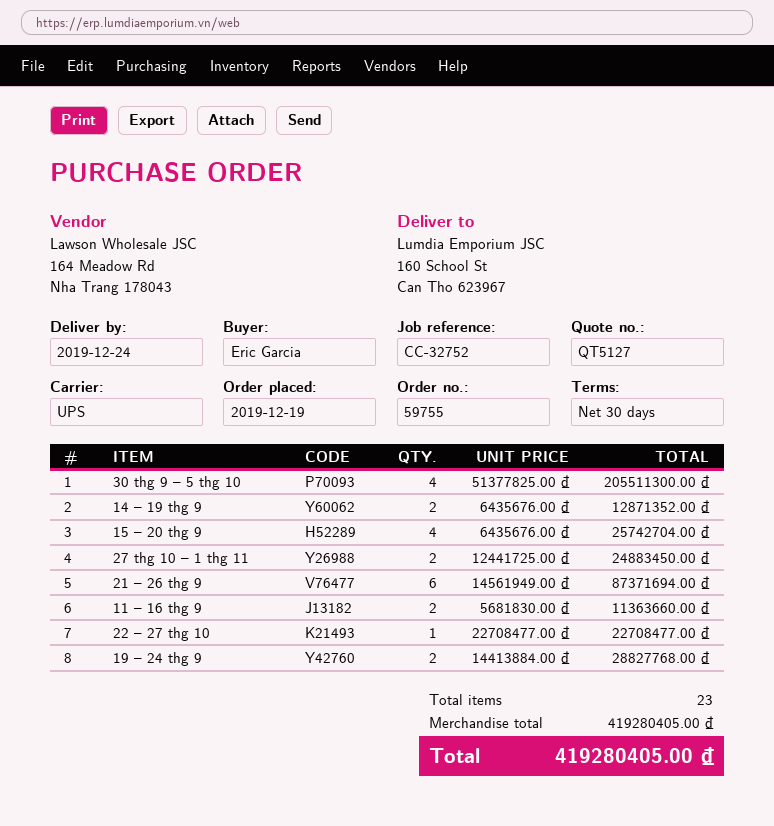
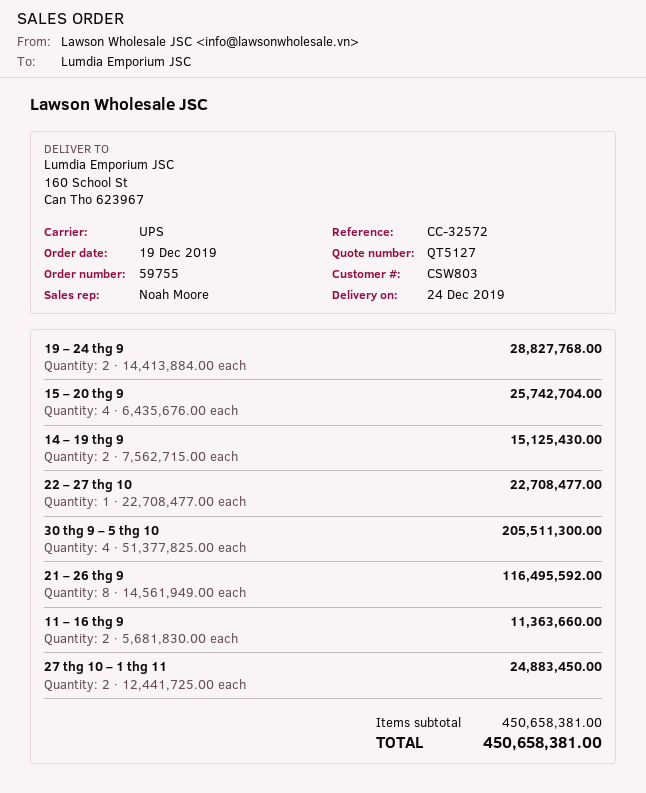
reference: CC-32752 -> CC-32572
14 – 19 thg 9: 2 x 6435676.00 = 12871352.00 -> 2 x 7562715.00 = 15125430.00
21 – 26 thg 9: 6 x 14561949.00 = 87371694.00 -> 8 x 14561949.00 = 116495592.00
subtotal: 419280405.00 -> 450658381.00
total: 419280405.00 -> 450658381.00

